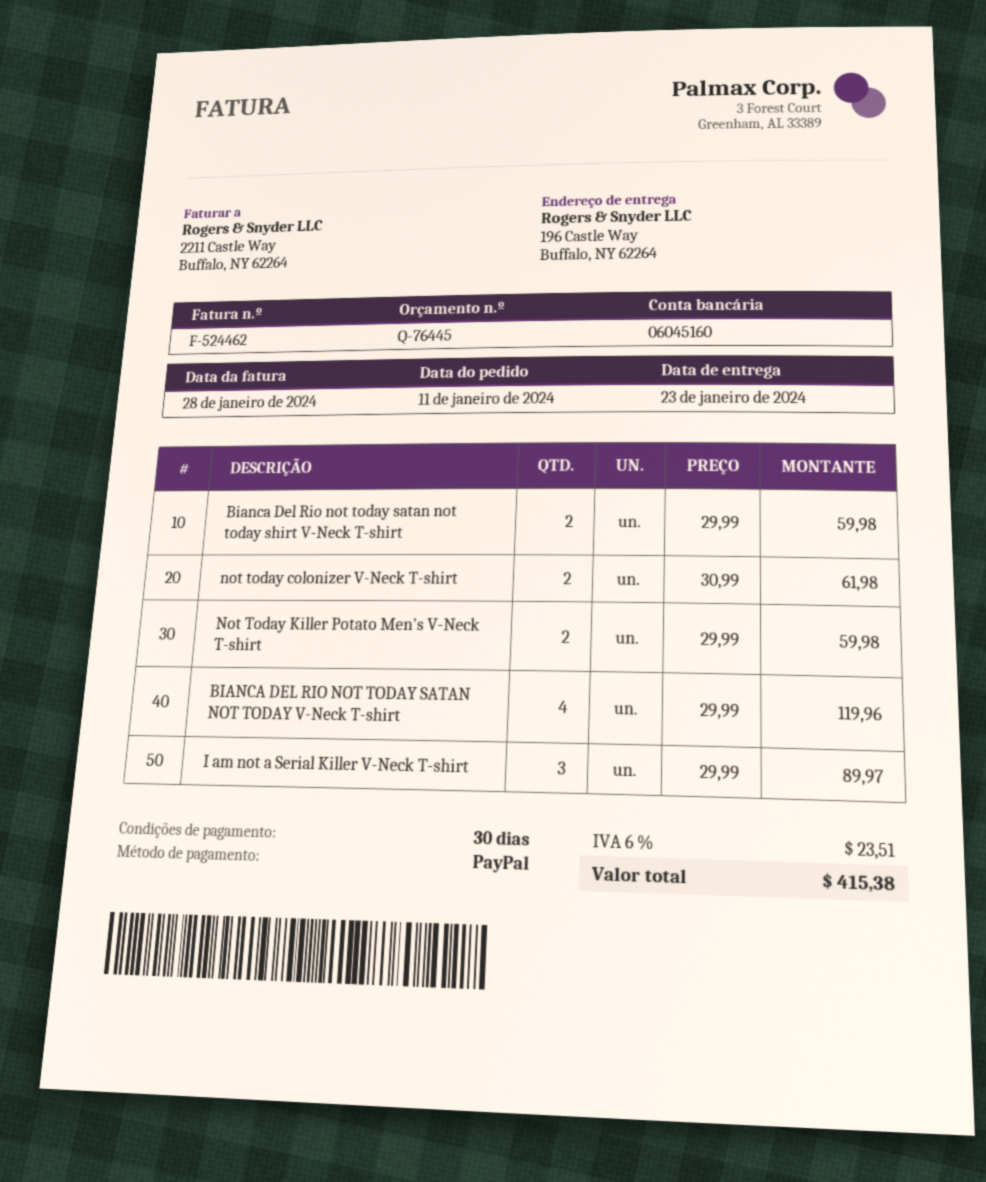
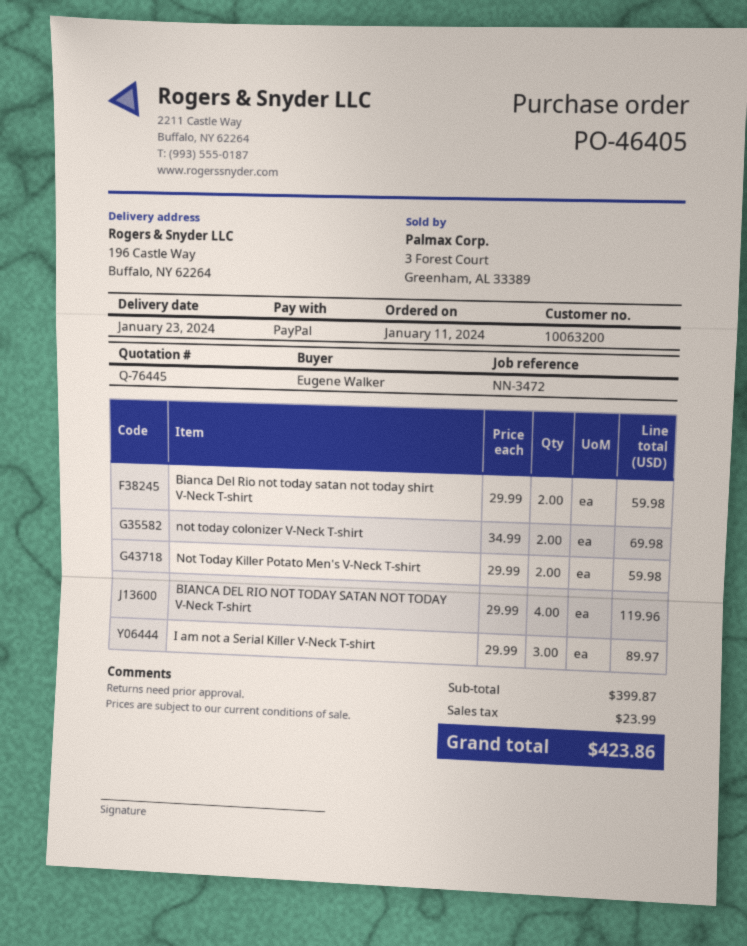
not today colonizer V-Neck T-shirt: 2 x 30.99 = 61.98 -> 2 x 34.99 = 69.98
tax: 23.51 -> 23.99
total: 415.38 -> 423.86

